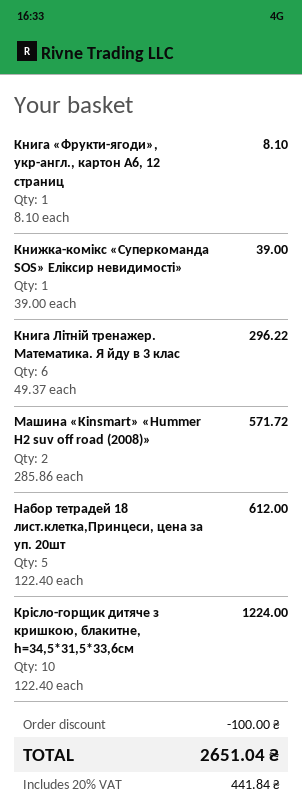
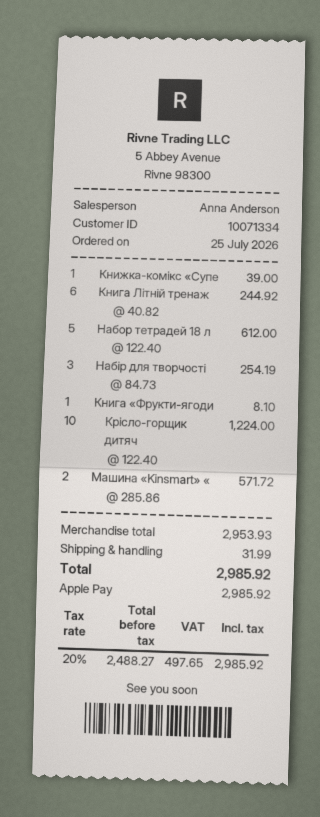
Книга Літній тренажер. Математика. Я йду в 3 клас: 6 x 49.37 = 296.22 -> 6 x 40.82 = 244.92
Набір для творчості: none -> 3 x 84.73 = 254.19
discount: 100.00 -> none
shipping: none -> 31.99
tax: 20% = 441.84 -> 20% = 497.65
total: 2651.04 -> 2985.92

